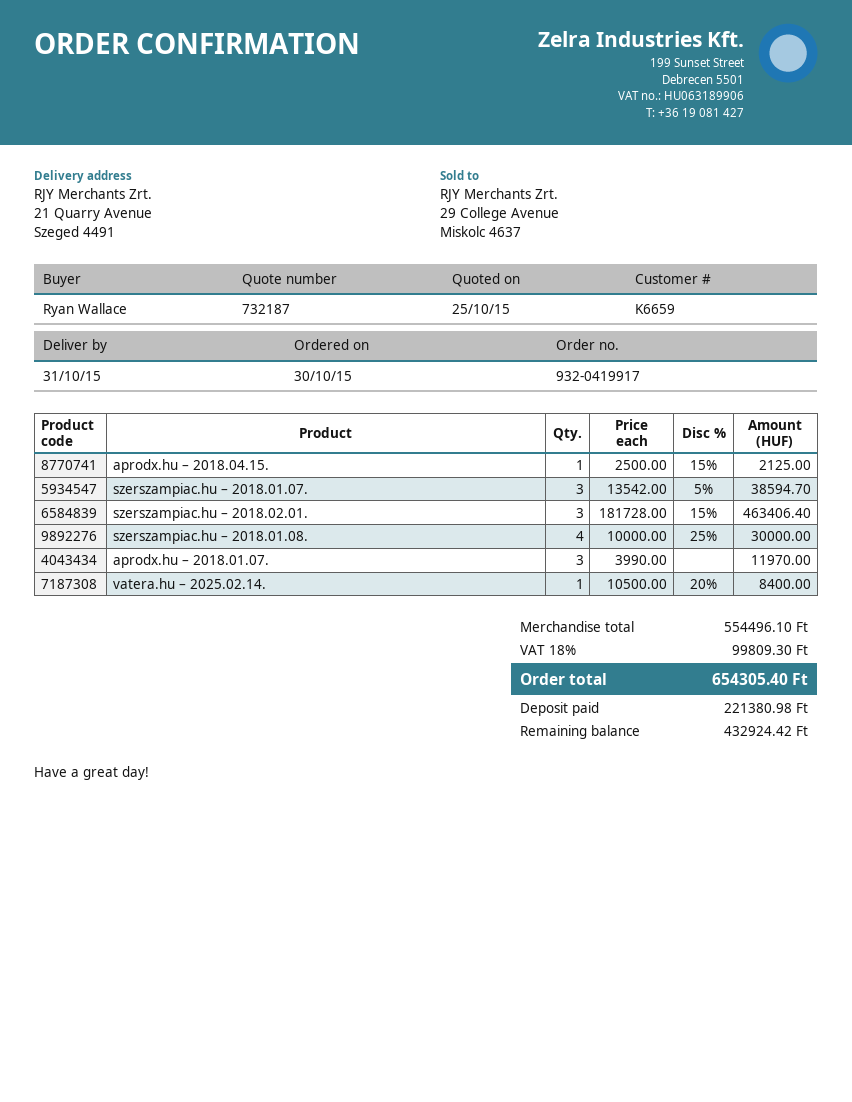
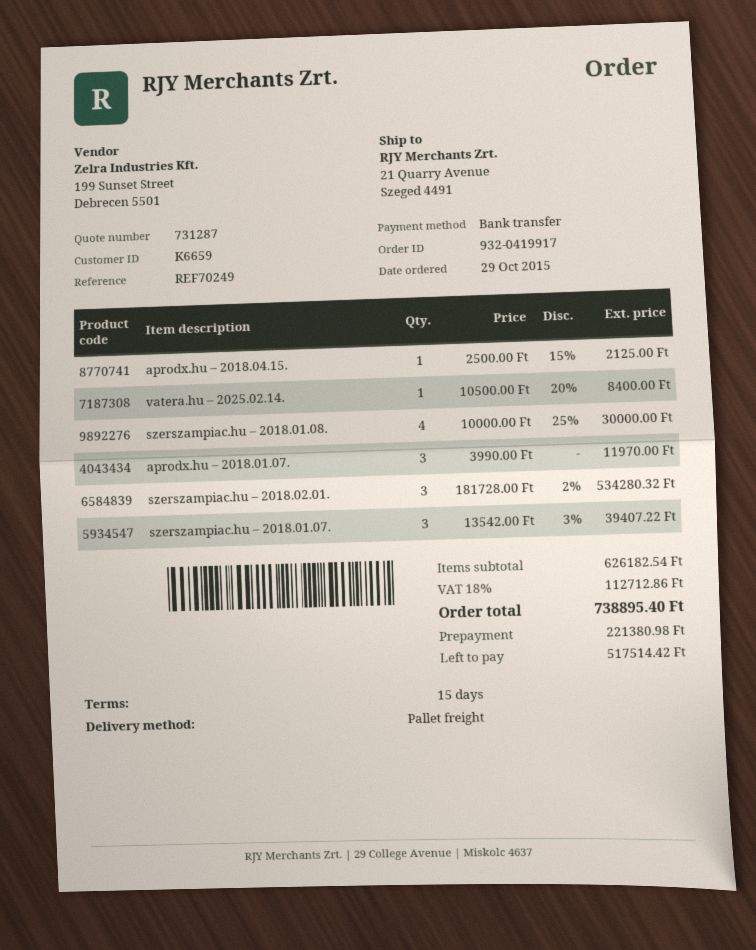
quote number: 732187 -> 731287
order date: 2015-10-30 -> 2015-10-29
szerszampiac.hu – 2018.01.07.: 3 x 13542.00 - 5% = 38594.70 -> 3 x 13542.00 - 3% = 39407.22
szerszampiac.hu – 2018.02.01.: 3 x 181728.00 - 15% = 463406.40 -> 3 x 181728.00 - 2% = 534280.32
subtotal: 554496.10 -> 626182.54
tax: 18% = 99809.30 -> 18% = 112712.86
total: 654305.40 -> 738895.40
balance: 432924.42 -> 517514.42

